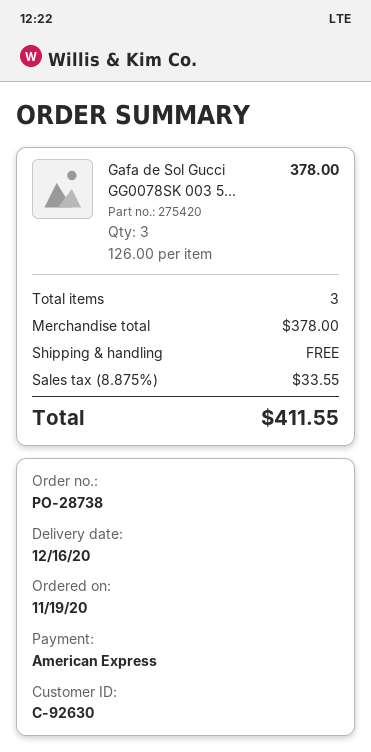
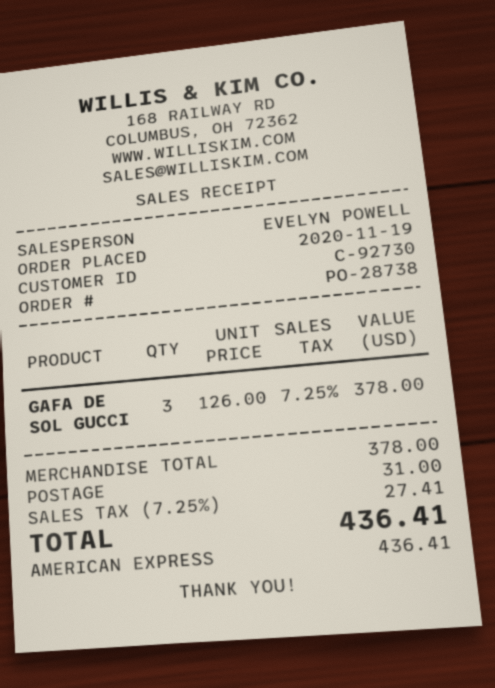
customer number: C-92630 -> C-92730
shipping: 0.00 -> 31.00
tax: 8.875% = 33.55 -> 7.25% = 27.41
total: 411.55 -> 436.41

